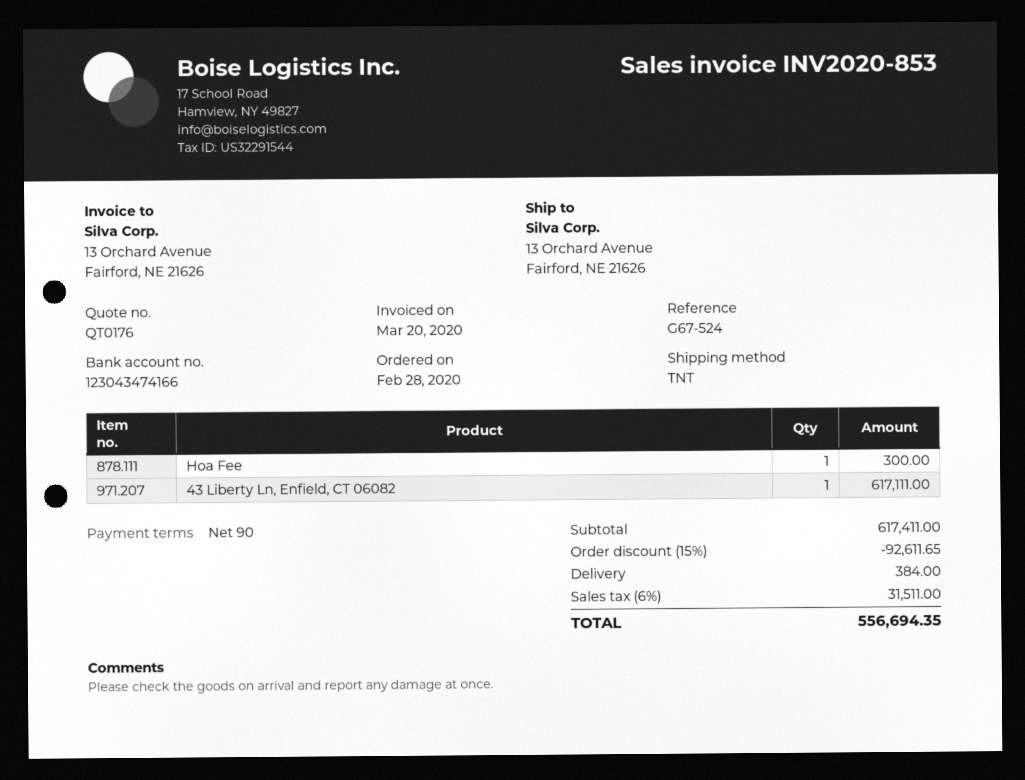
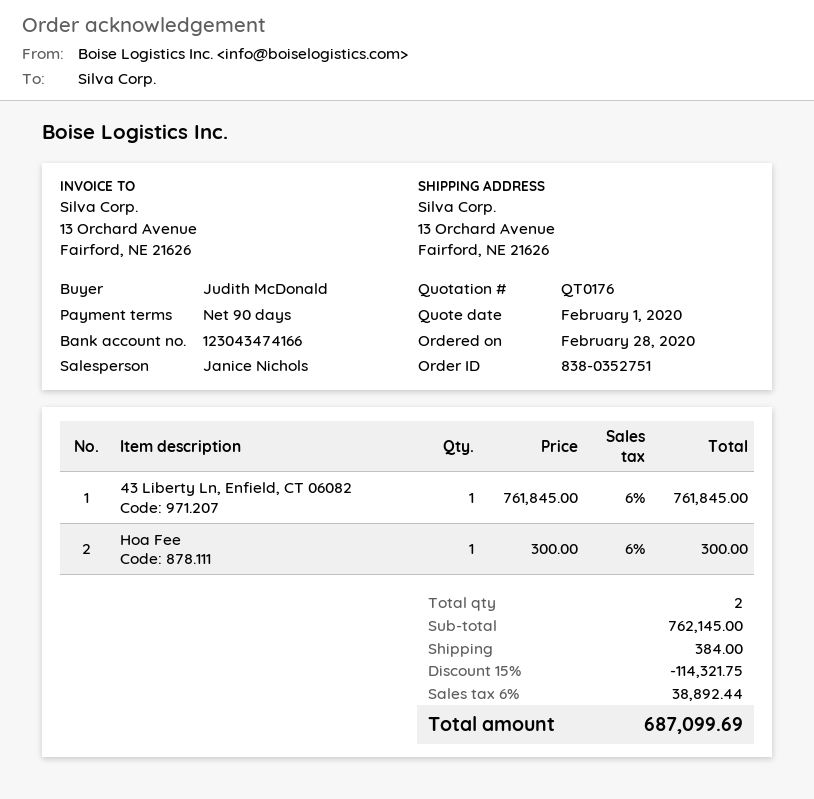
43 Liberty Ln, Enfield, CT 06082: 1 for 617111.00 -> 1 for 761845.00
subtotal: 617411.00 -> 762145.00
discount: 15% = 92611.65 -> 15% = 114321.75
tax: 6% = 31511.00 -> 6% = 38892.44
total: 556694.35 -> 687099.69

